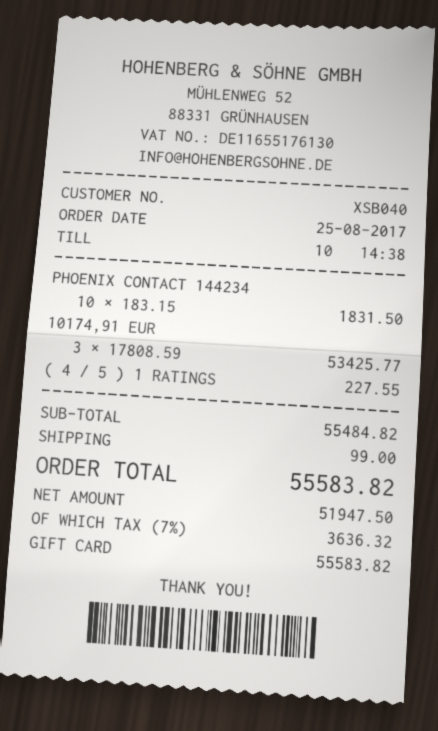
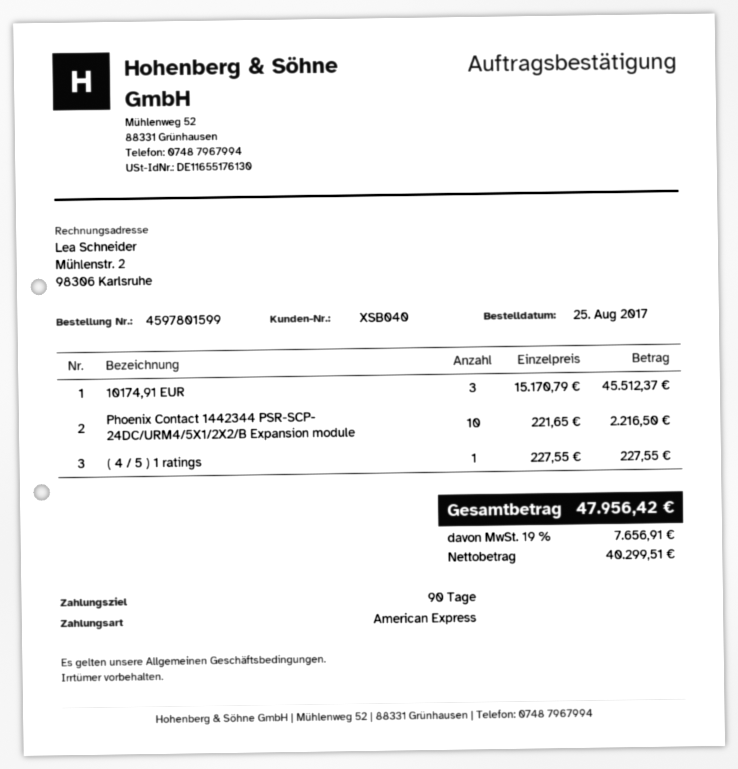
payment method: gift card -> American Express
PHOENIX CONTACT 144234: 10 x 183.15 = 1831.50 -> 10 x 221.65 = 2216.50
10174,91 EUR: 3 x 17808.59 = 53425.77 -> 3 x 15170.79 = 45512.37
shipping: 99.00 -> none
net: 51947.50 -> 40299.51
tax: 7% = 3636.32 -> 19% = 7656.91
total: 55583.82 -> 47956.42

